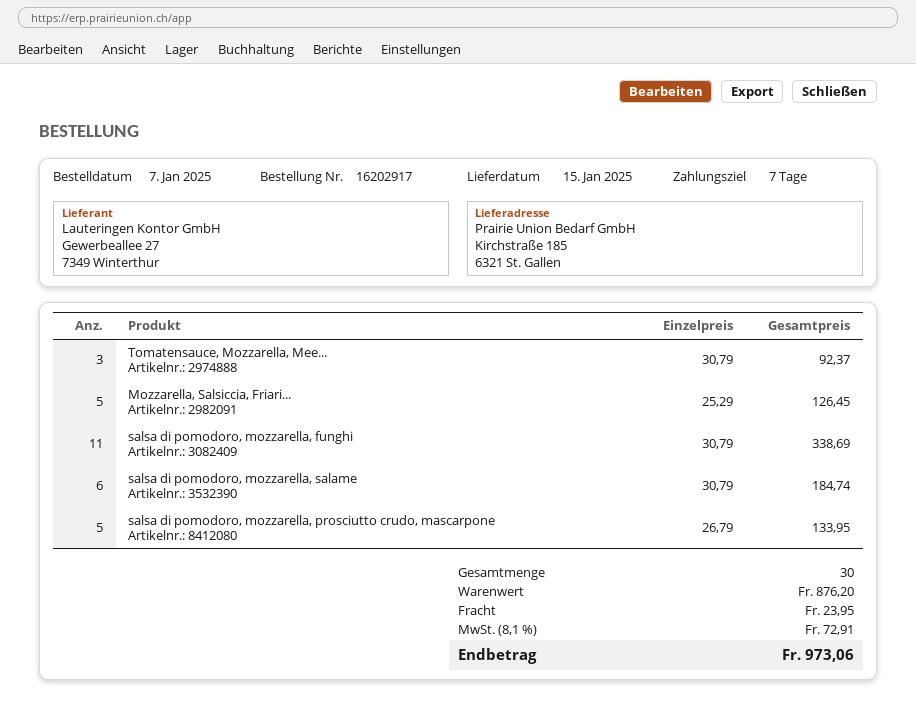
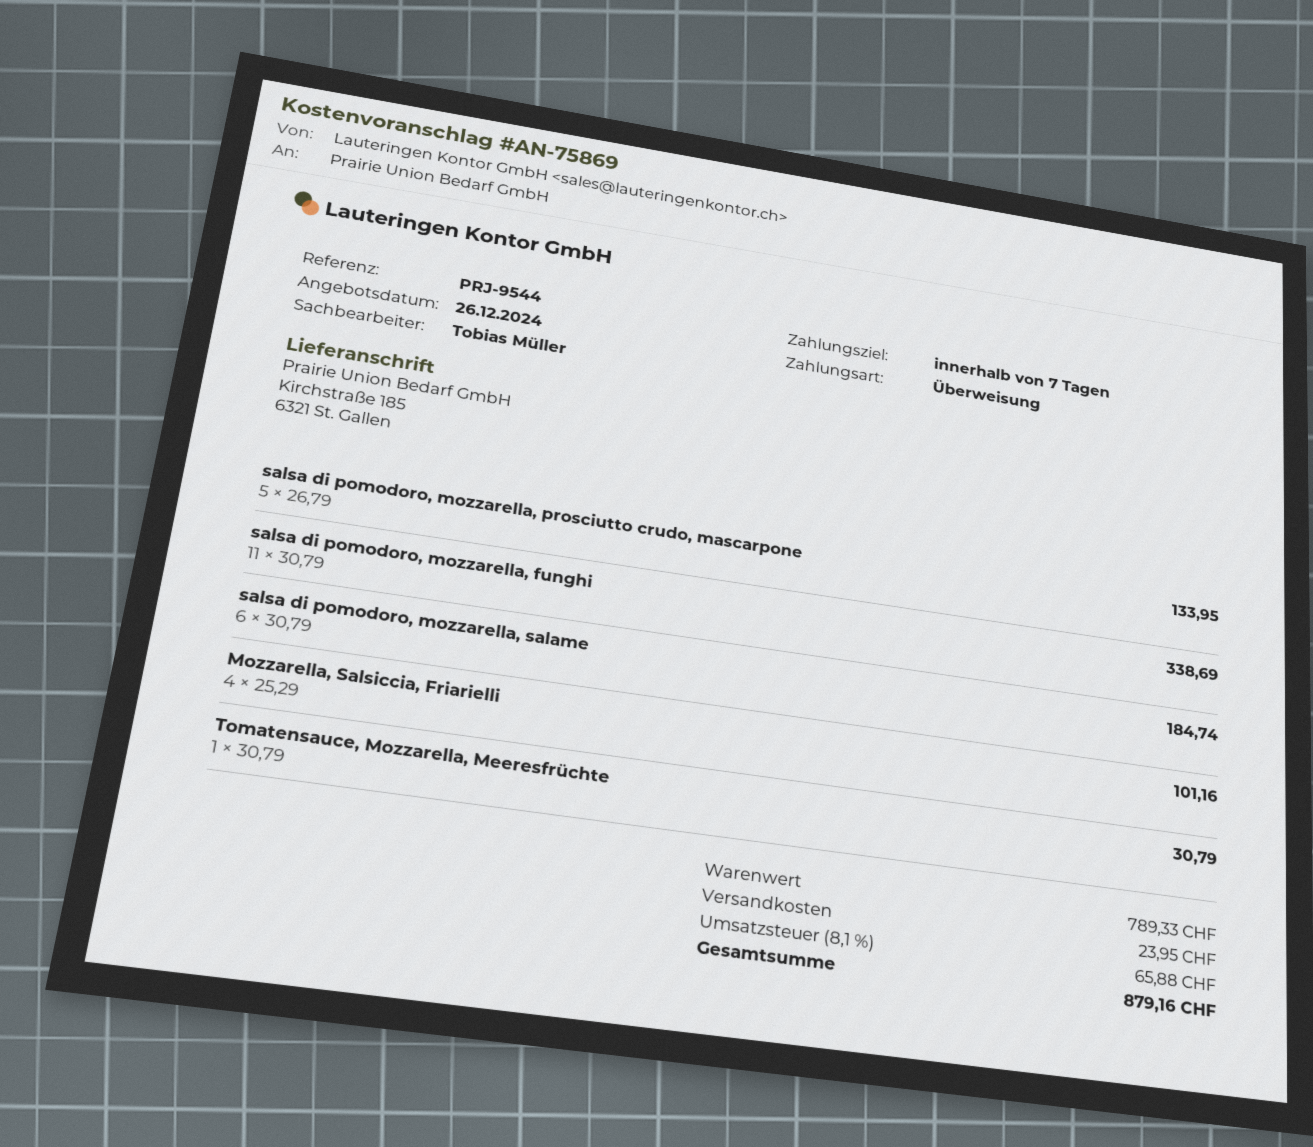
Tomatensauce, Mozzarella, Mee...: 3 x 30.79 = 92.37 -> 1 x 30.79 = 30.79
Mozzarella, Salsiccia, Friari...: 5 x 25.29 = 126.45 -> 4 x 25.29 = 101.16
subtotal: 876.20 -> 789.33
tax: 8.1% = 72.91 -> 8.1% = 65.88
total: 973.06 -> 879.16

